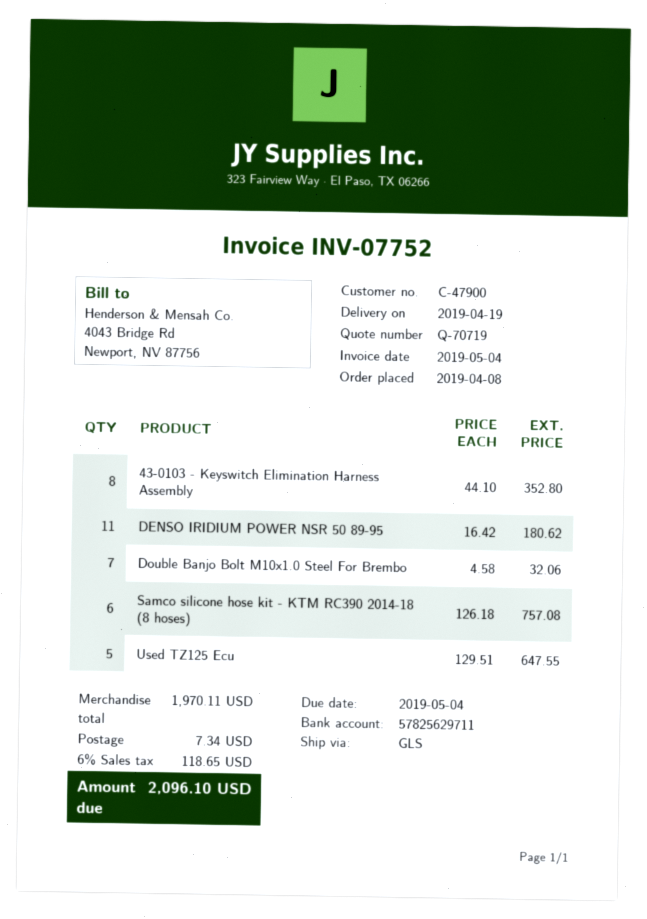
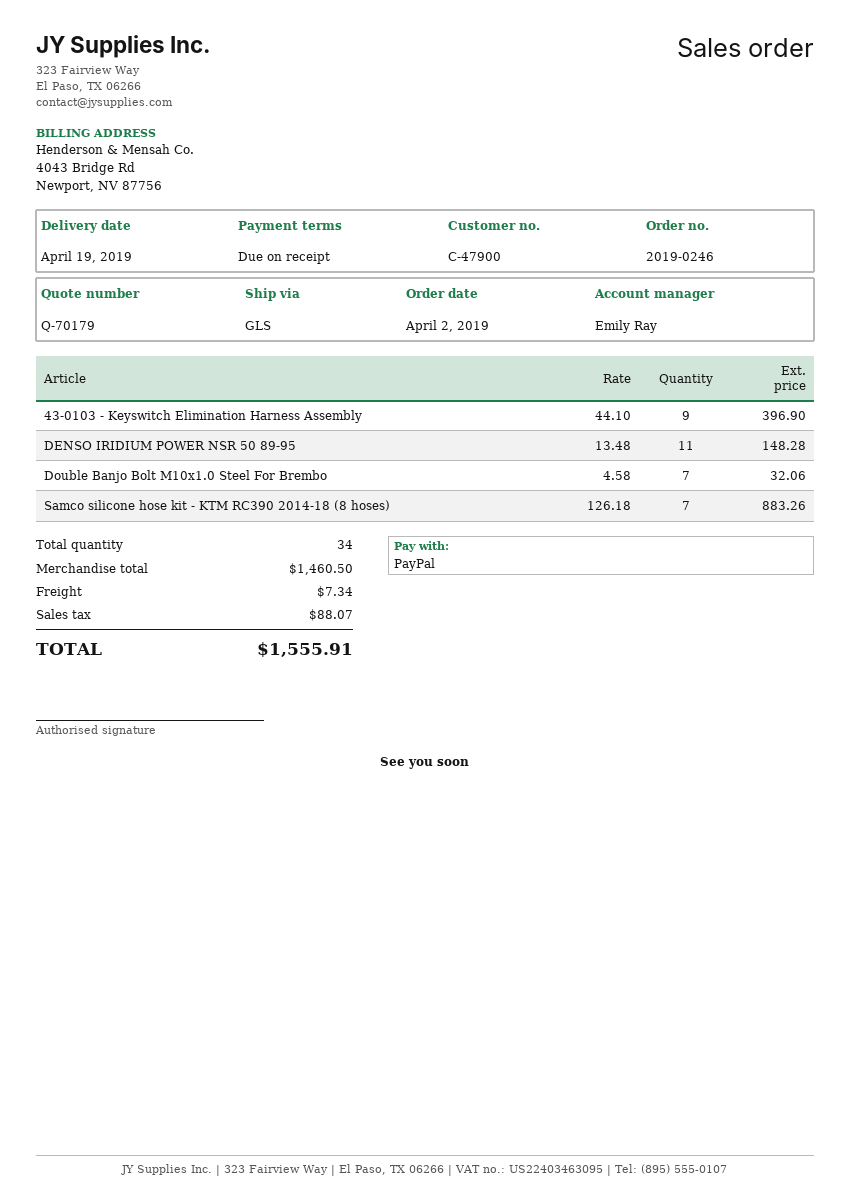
quote number: Q-70719 -> Q-70179
order date: 2019-04-08 -> 2019-04-02
43-0103 - Keyswitch Elimination Harness Assembly: 8 x 44.10 = 352.80 -> 9 x 44.10 = 396.90
DENSO IRIDIUM POWER NSR 50 89-95: 11 x 16.42 = 180.62 -> 11 x 13.48 = 148.28
Samco silicone hose kit - KTM RC390 2014-18 (8 hoses): 6 x 126.18 = 757.08 -> 7 x 126.18 = 883.26
Used TZ125 Ecu: 5 x 129.51 = 647.55 -> none
subtotal: 1970.11 -> 1460.50
tax: 118.65 -> 88.07
total: 2096.10 -> 1555.91

